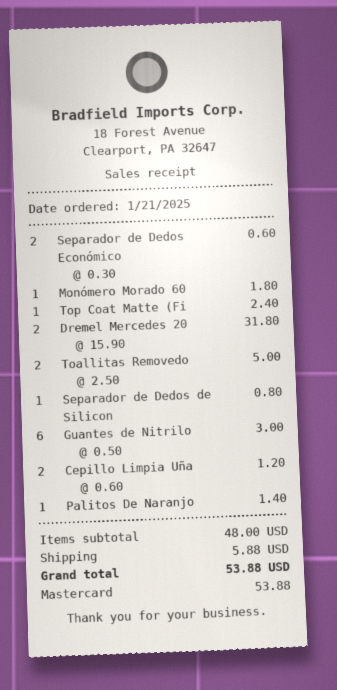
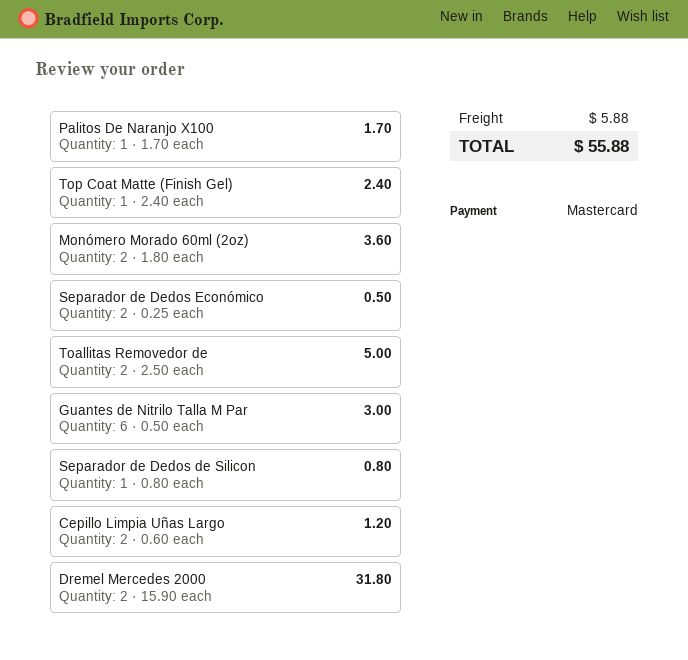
Separador de Dedos Económico: 2 x 0.30 = 0.60 -> 2 x 0.25 = 0.50
Monómero Morado 60: 1 x 1.80 = 1.80 -> 2 x 1.80 = 3.60
Palitos De Naranjo: 1 x 1.40 = 1.40 -> 1 x 1.70 = 1.70
total: 53.88 -> 55.88

